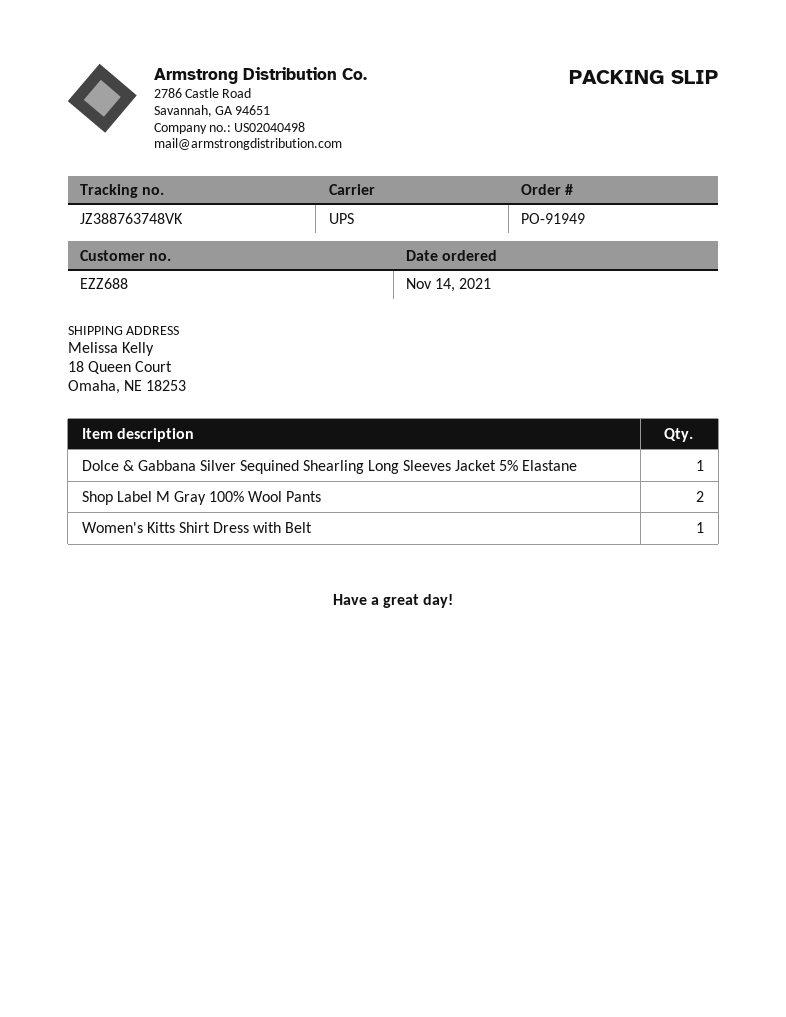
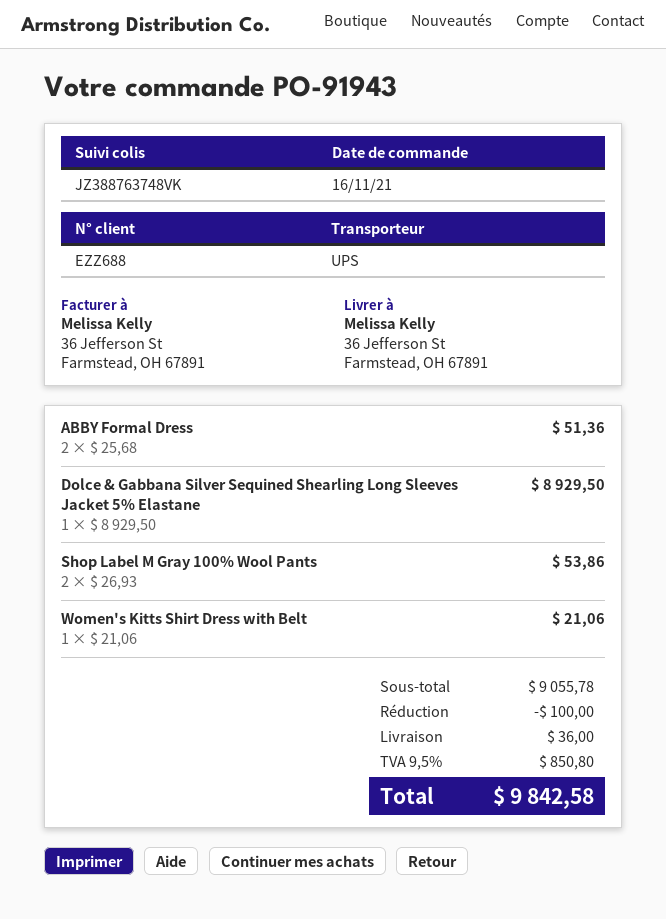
order number: PO-91949 -> PO-91943
order date: 2021-11-14 -> 2021-11-16
ship to: 18 Queen Court, Omaha, NE 18253 -> 36 Jefferson St, Farmstead, OH 67891
ABBY Formal Dress: none -> 2

